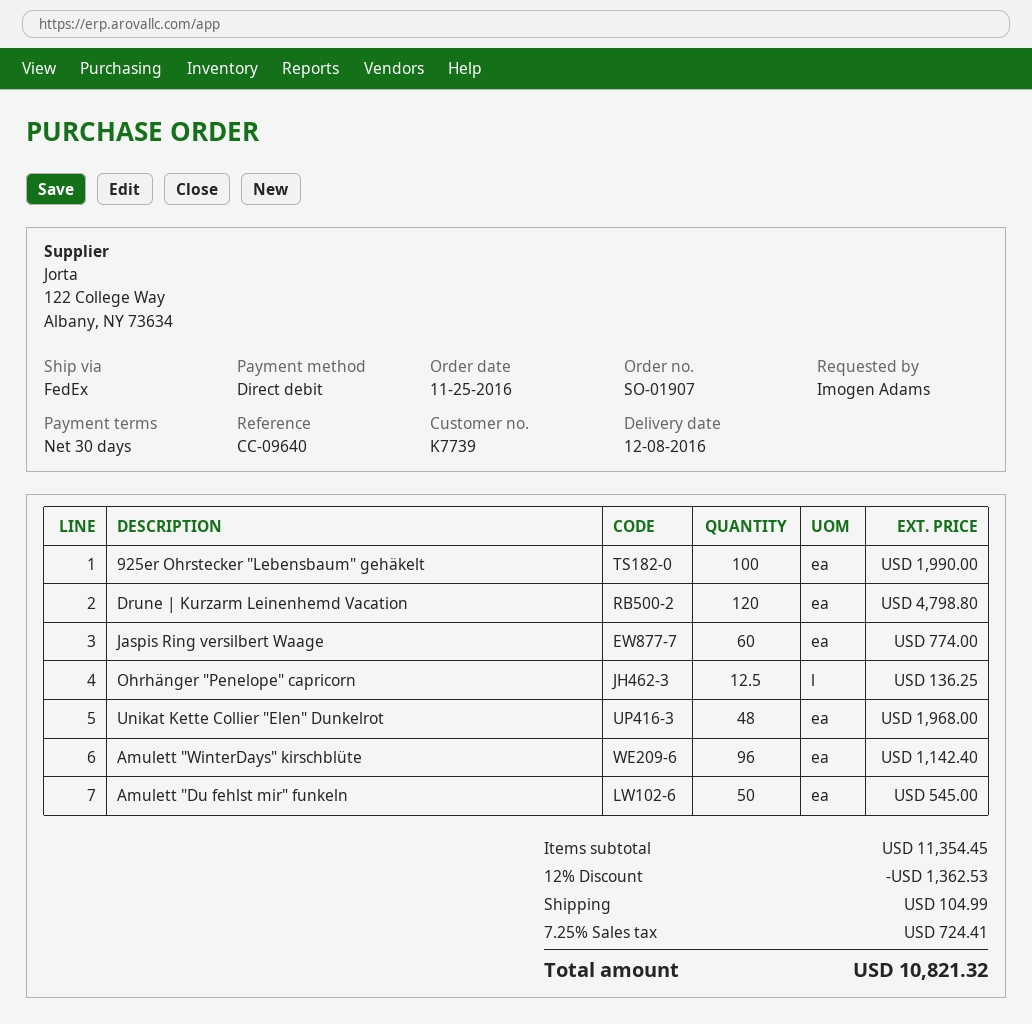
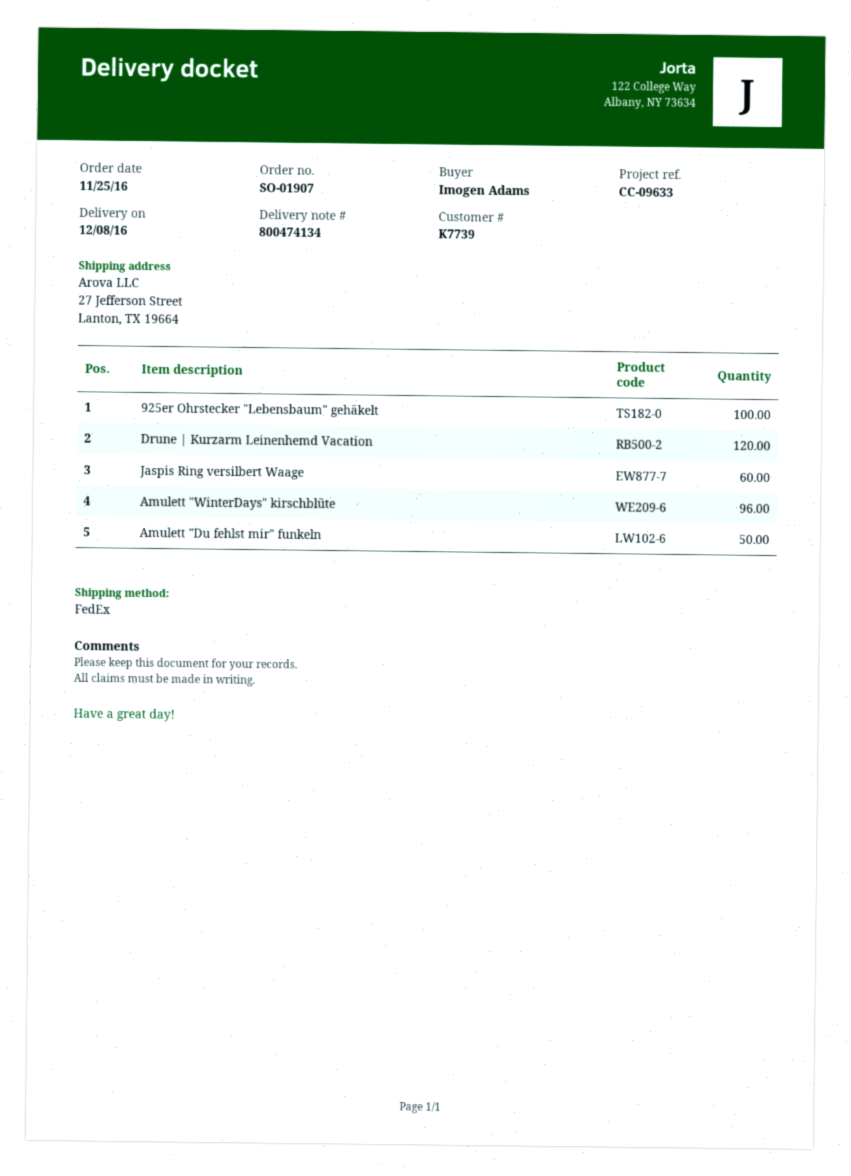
reference: CC-09640 -> CC-09633
Ohrhänger "Penelope" capricorn: 12.5 -> none
Unikat Kette Collier "Elen" Dunkelrot: 48 -> none

